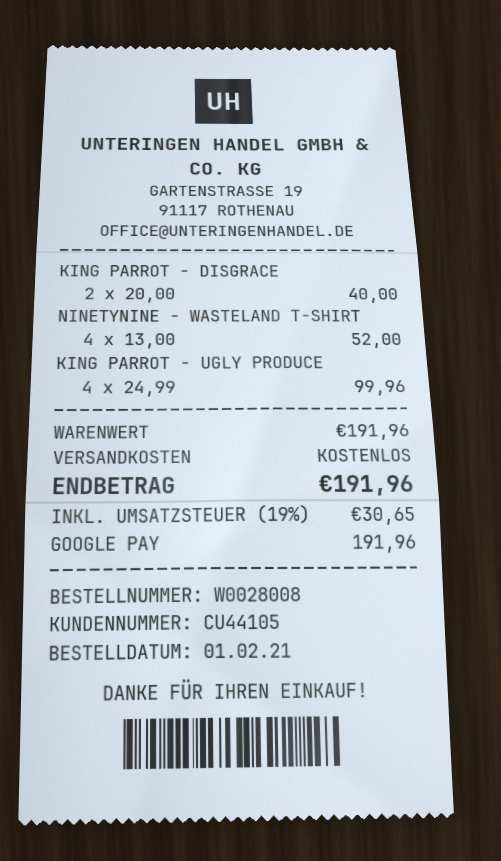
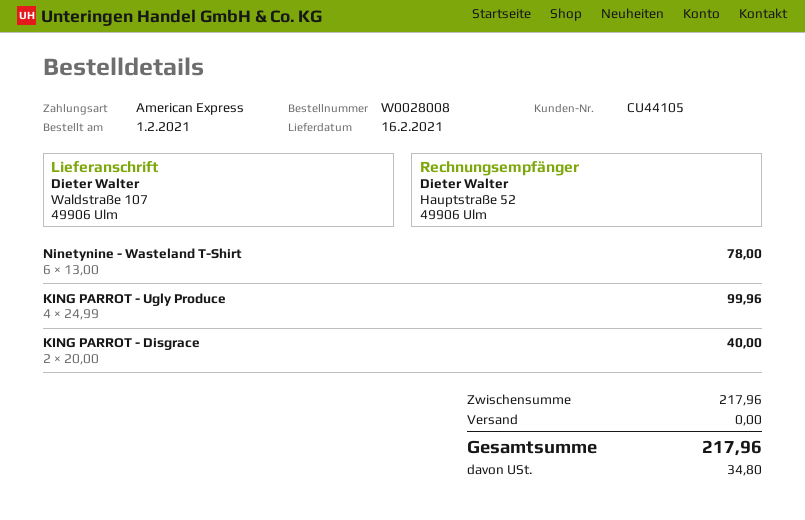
payment method: Google Pay -> American Express
NINETYNINE - WASTELAND T-SHIRT: 4 x 13.00 = 52.00 -> 6 x 13.00 = 78.00
subtotal: 191.96 -> 217.96
tax: 30.65 -> 34.80
total: 191.96 -> 217.96

